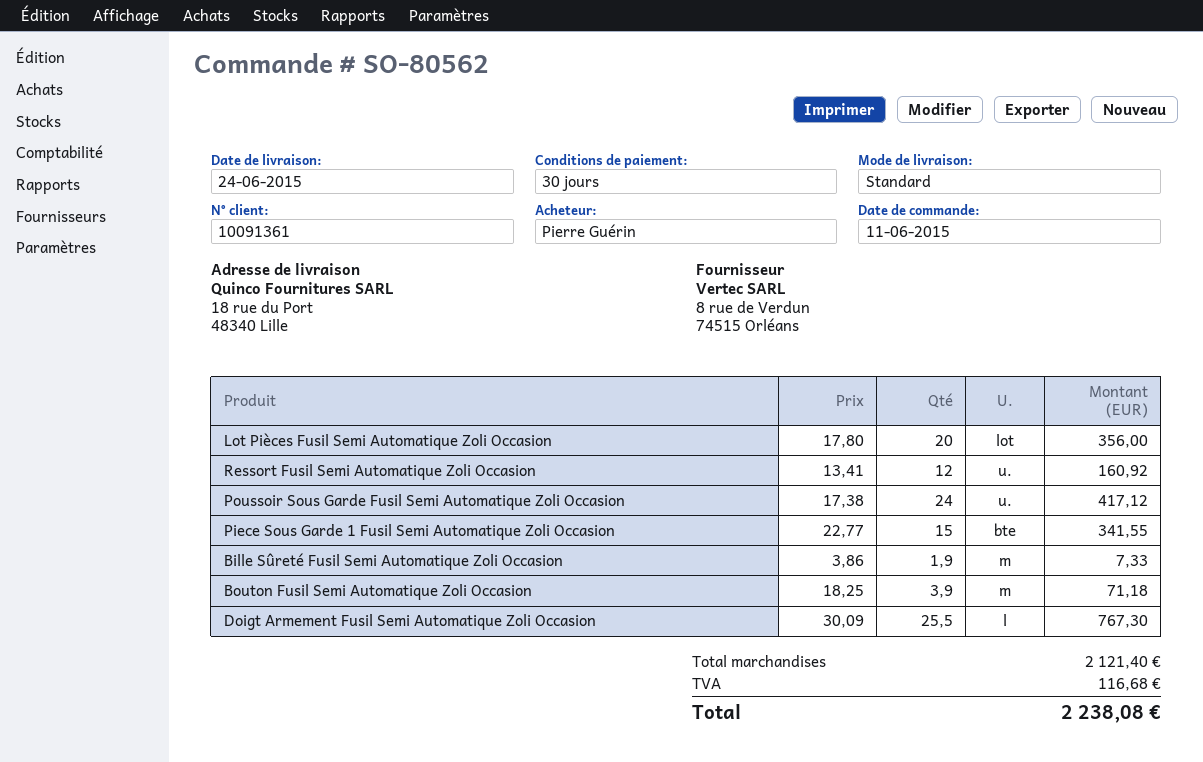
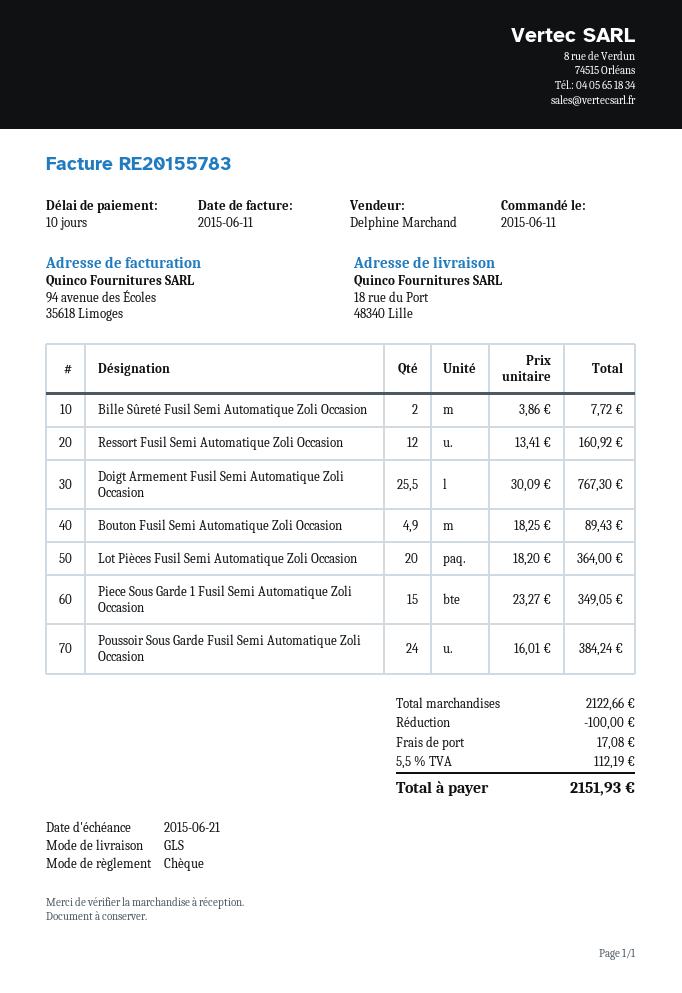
payment terms: 30 days -> 10 days
shipping method: standard -> GLS
Lot Pièces Fusil Semi Automatique Zoli Occasion: 20 x 17.80 = 356.00 -> 20 x 18.20 = 364.00
Poussoir Sous Garde Fusil Semi Automatique Zoli Occasion: 24 x 17.38 = 417.12 -> 24 x 16.01 = 384.24
Piece Sous Garde 1 Fusil Semi Automatique Zoli Occasion: 15 x 22.77 = 341.55 -> 15 x 23.27 = 349.05
Bille Sûreté Fusil Semi Automatique Zoli Occasion: 1.9 x 3.86 = 7.33 -> 2 x 3.86 = 7.72
Bouton Fusil Semi Automatique Zoli Occasion: 3.9 x 18.25 = 71.18 -> 4.9 x 18.25 = 89.43
subtotal: 2121.40 -> 2122.66
discount: none -> 100.00
shipping: none -> 17.08
tax: 116.68 -> 112.19
total: 2238.08 -> 2151.93

